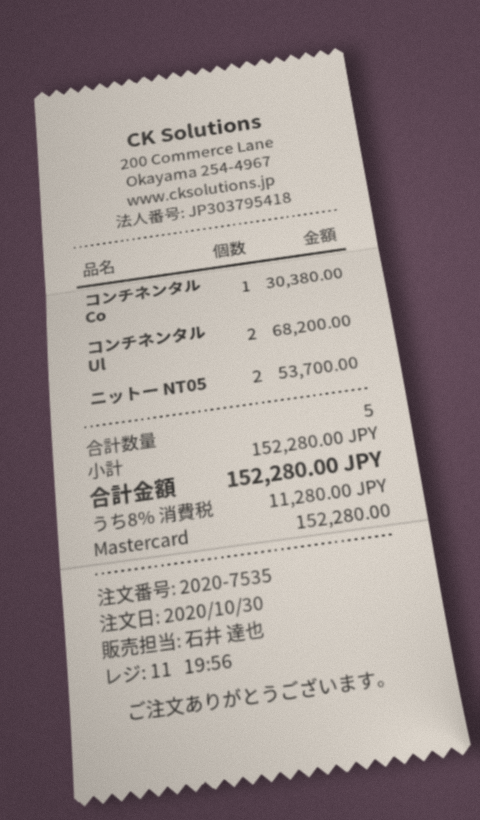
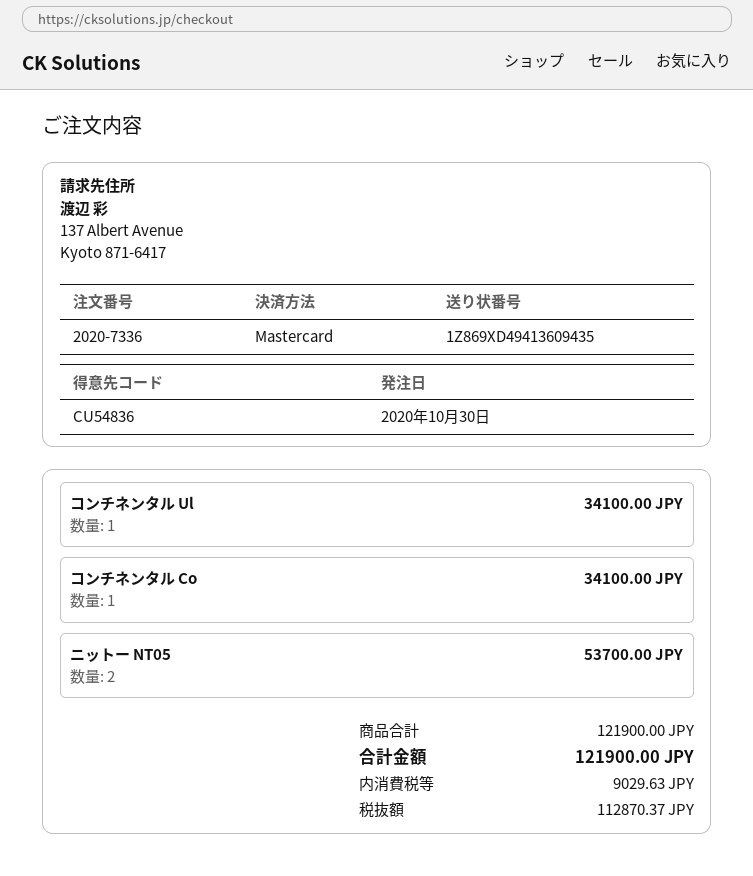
order number: 2020-7535 -> 2020-7336
コンチネンタル Co: 1 for 30380.00 -> 1 for 34100.00
コンチネンタル Ul: 2 for 68200.00 -> 1 for 34100.00
subtotal: 152280.00 -> 121900.00
tax: 11280.00 -> 9029.63
total: 152280.00 -> 121900.00

